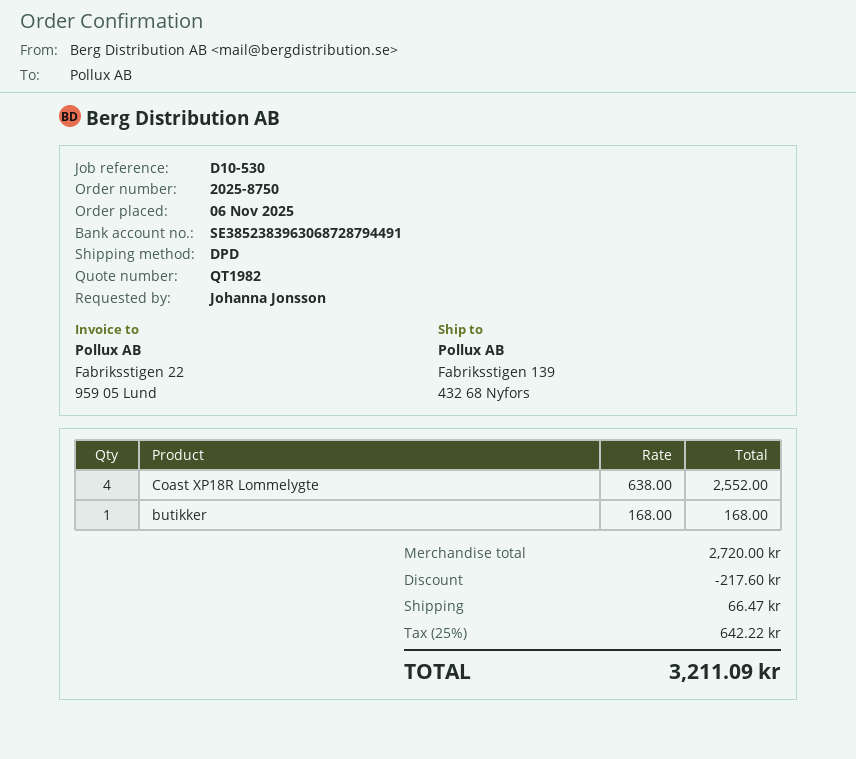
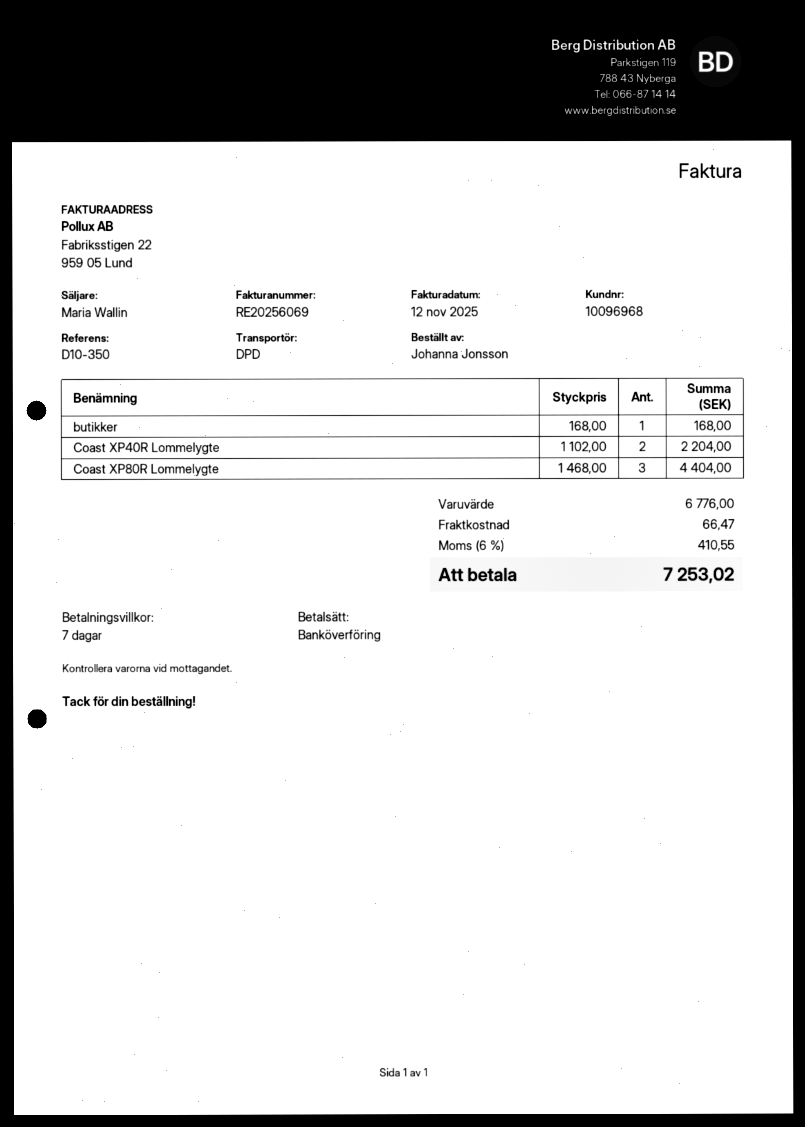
reference: D10-530 -> D10-350
Coast XP18R Lommelygte: 4 x 638.00 = 2552.00 -> none
Coast XP40R Lommelygte: none -> 2 x 1102.00 = 2204.00
Coast XP80R Lommelygte: none -> 3 x 1468.00 = 4404.00
subtotal: 2720.00 -> 6776.00
discount: 217.60 -> none
tax: 25% = 642.22 -> 6% = 410.55
total: 3211.09 -> 7253.02

